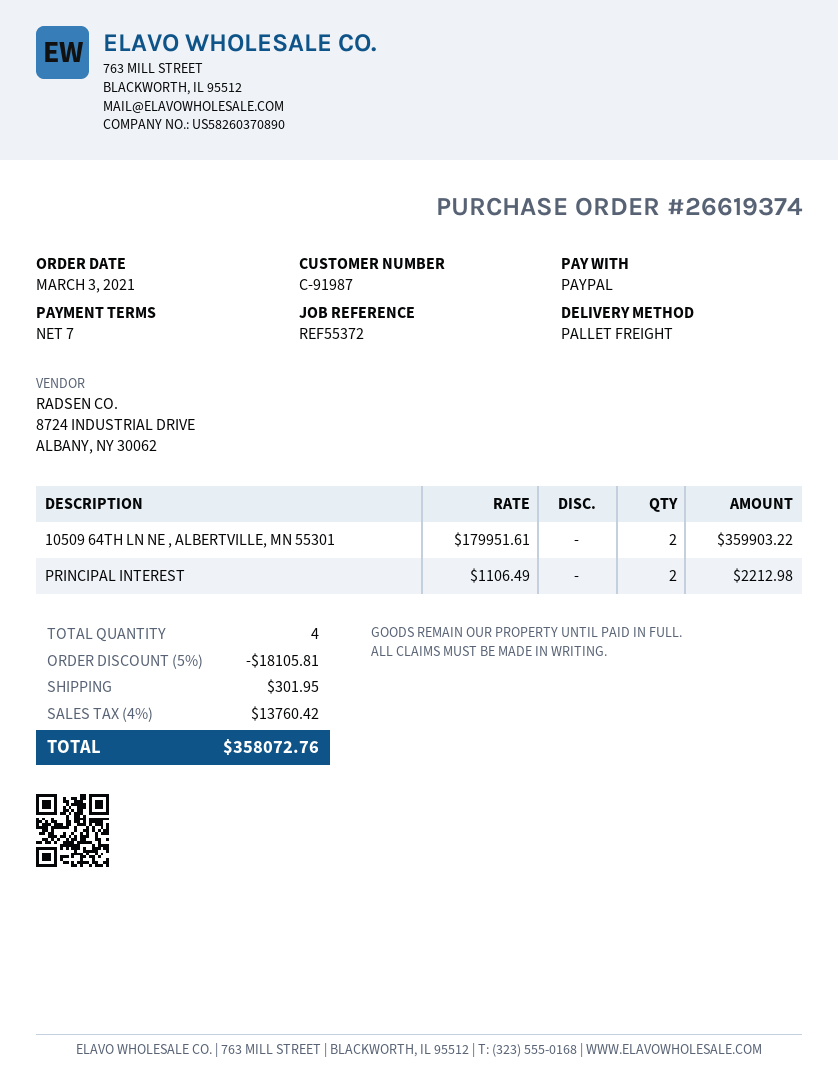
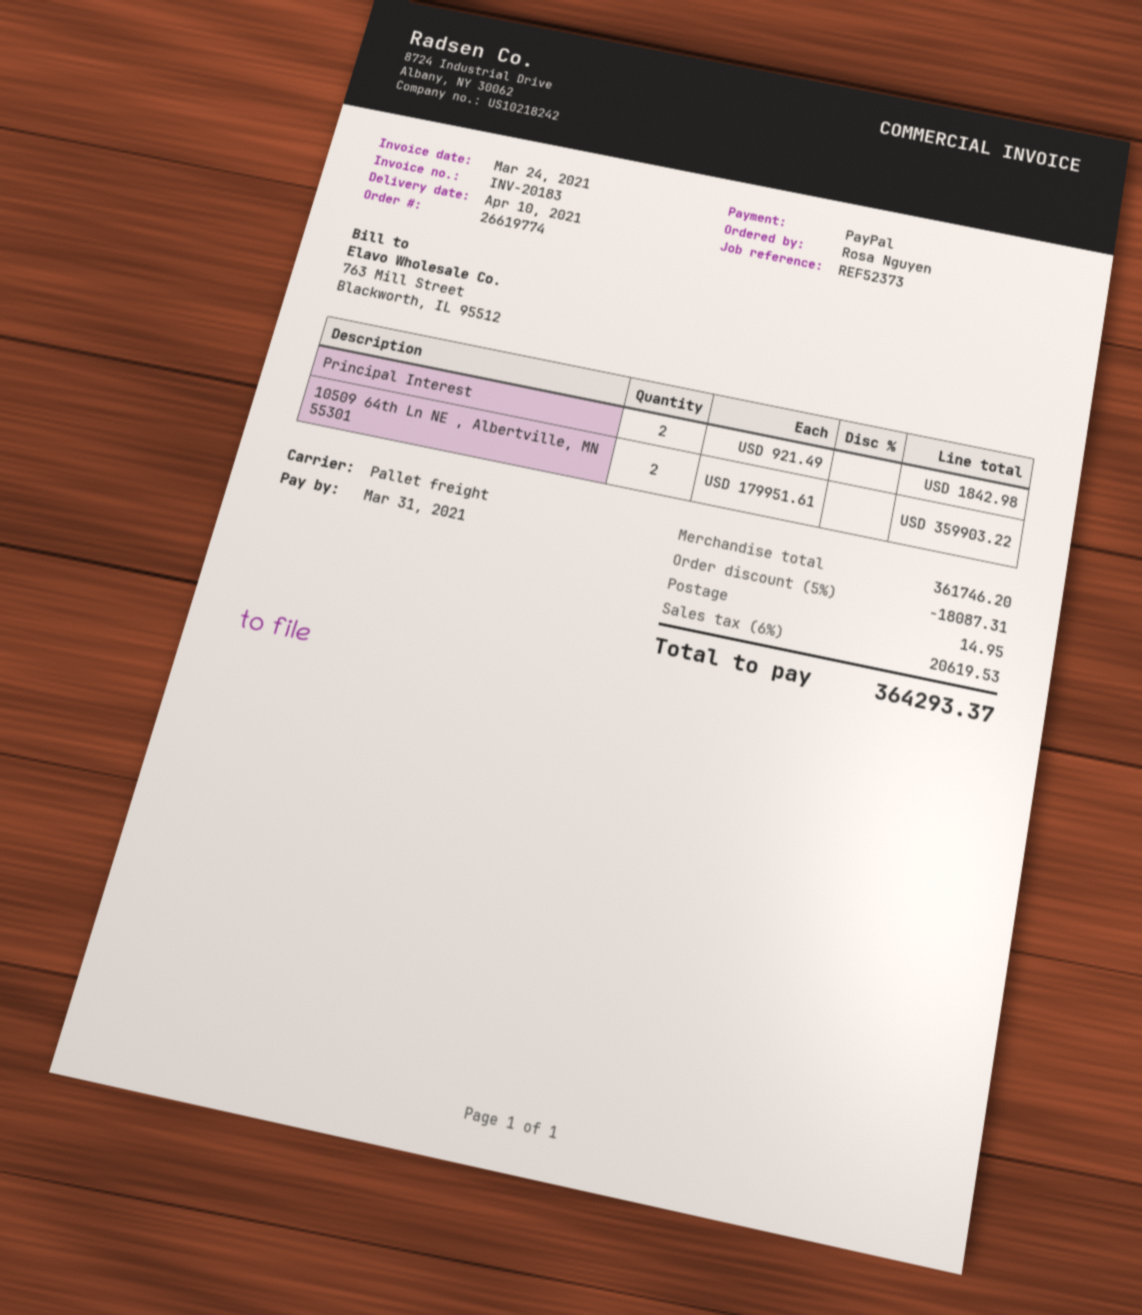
order number: 26619374 -> 26619774
reference: REF55372 -> REF52373
PRINCIPAL INTEREST: 2 x 1106.49 = 2212.98 -> 2 x 921.49 = 1842.98
discount: 5% = 18105.81 -> 5% = 18087.31
shipping: 301.95 -> 14.95
tax: 4% = 13760.42 -> 6% = 20619.53
total: 358072.76 -> 364293.37

